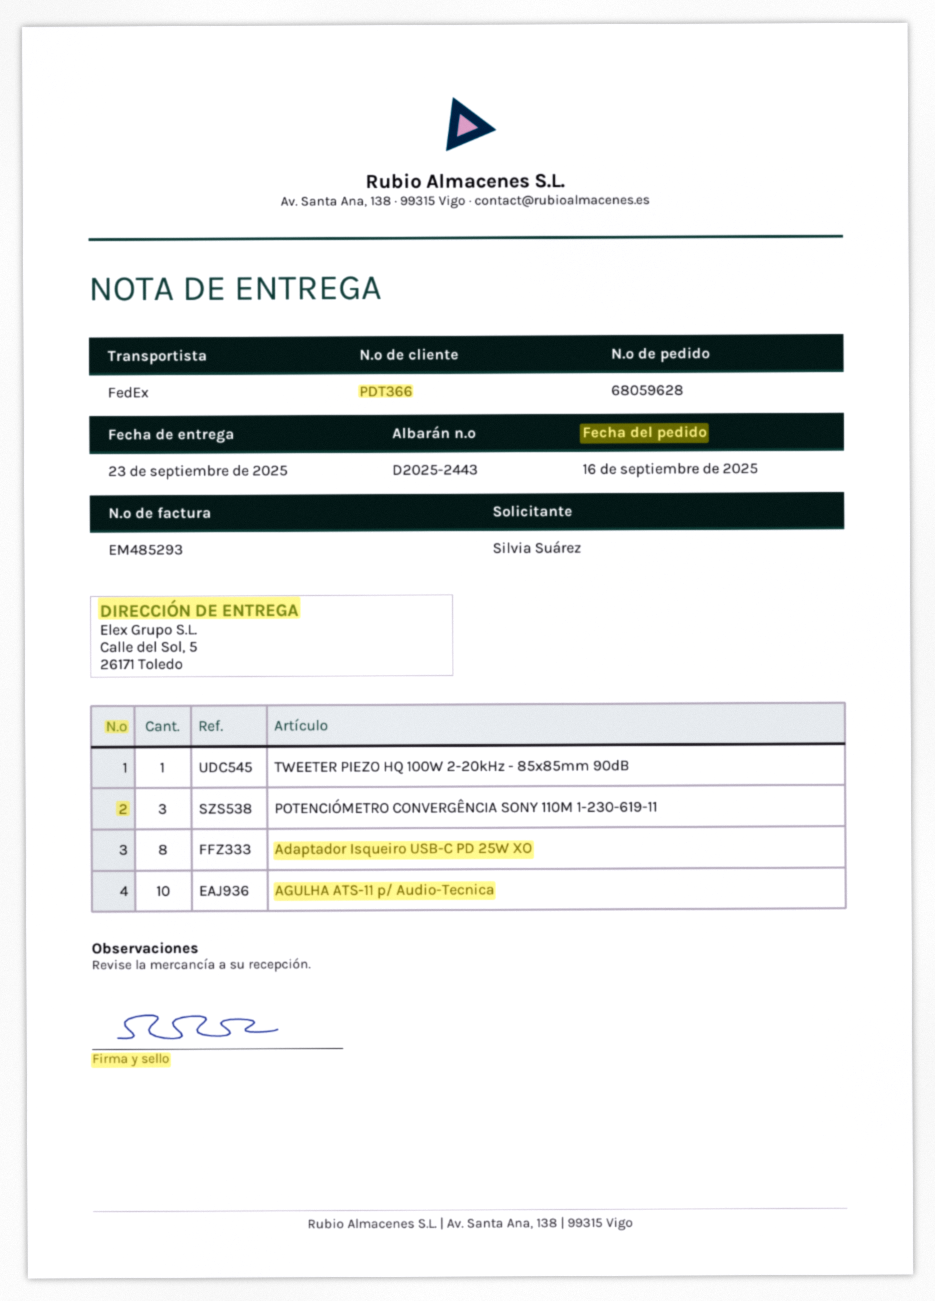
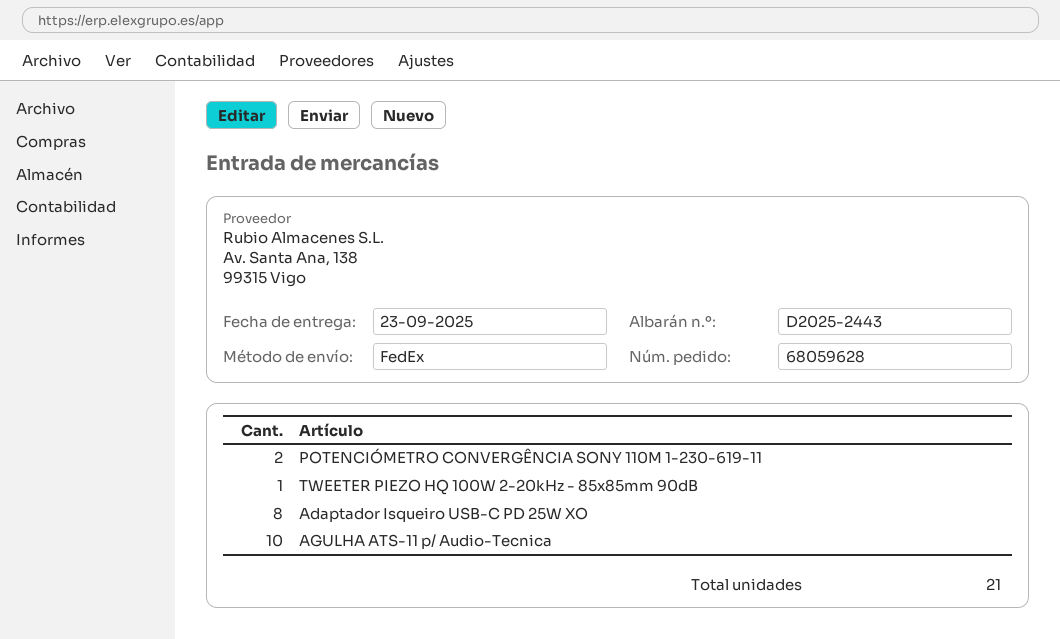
POTENCIÓMETRO CONVERGÊNCIA SONY 110M 1-230-619-11: 3 -> 2

